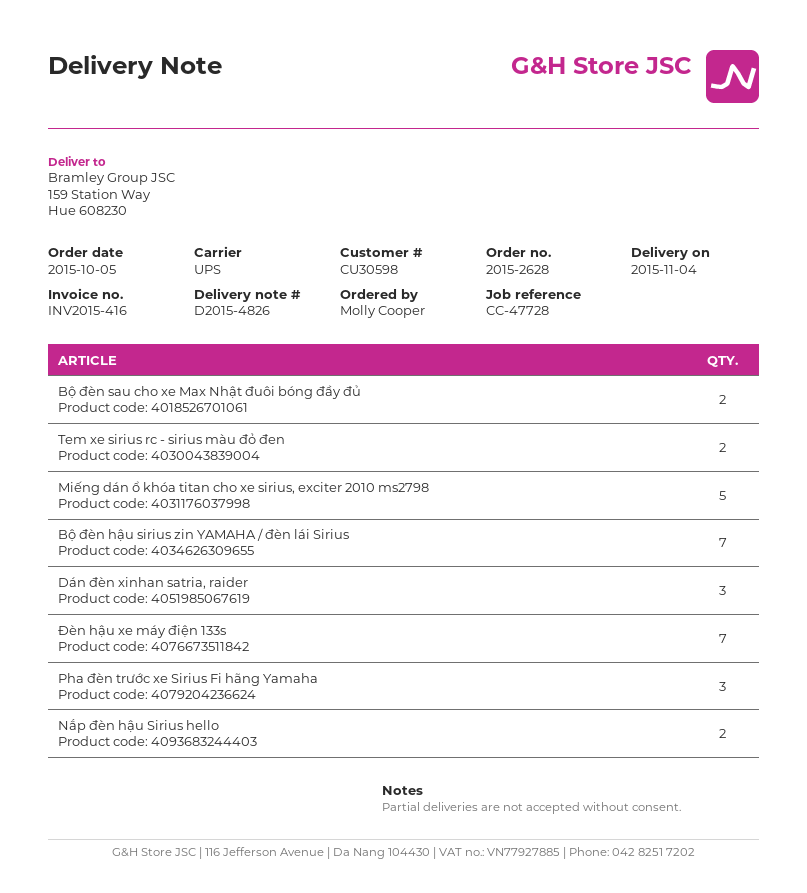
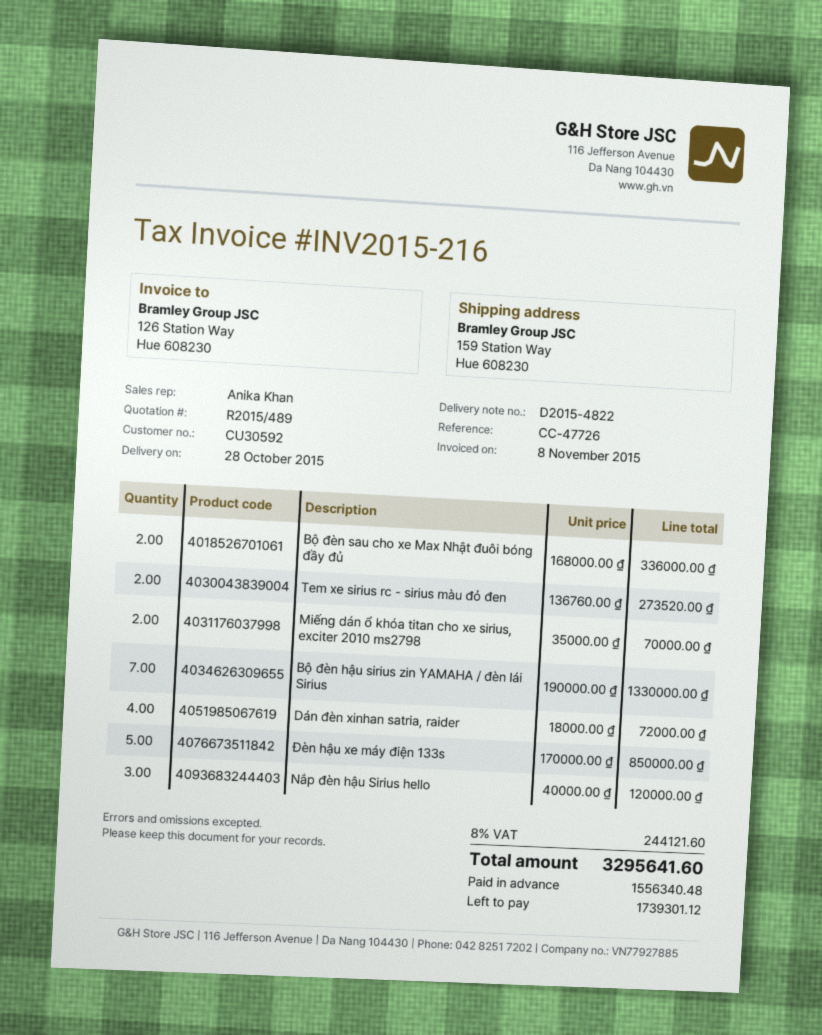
delivery note number: D2015-4826 -> D2015-4822
delivery date: 2015-11-04 -> 2015-10-28
invoice number: INV2015-416 -> INV2015-216
customer number: CU30598 -> CU30592
reference: CC-47728 -> CC-47726
Miếng dán ổ khóa titan cho xe sirius, exciter 2010 ms2798: 5 -> 2
Dán đèn xinhan satria, raider: 3 -> 4
Đèn hậu xe máy điện 133s: 7 -> 5
Pha đèn trước xe Sirius Fi hãng Yamaha: 3 -> none
Nắp đèn hậu Sirius hello: 2 -> 3

